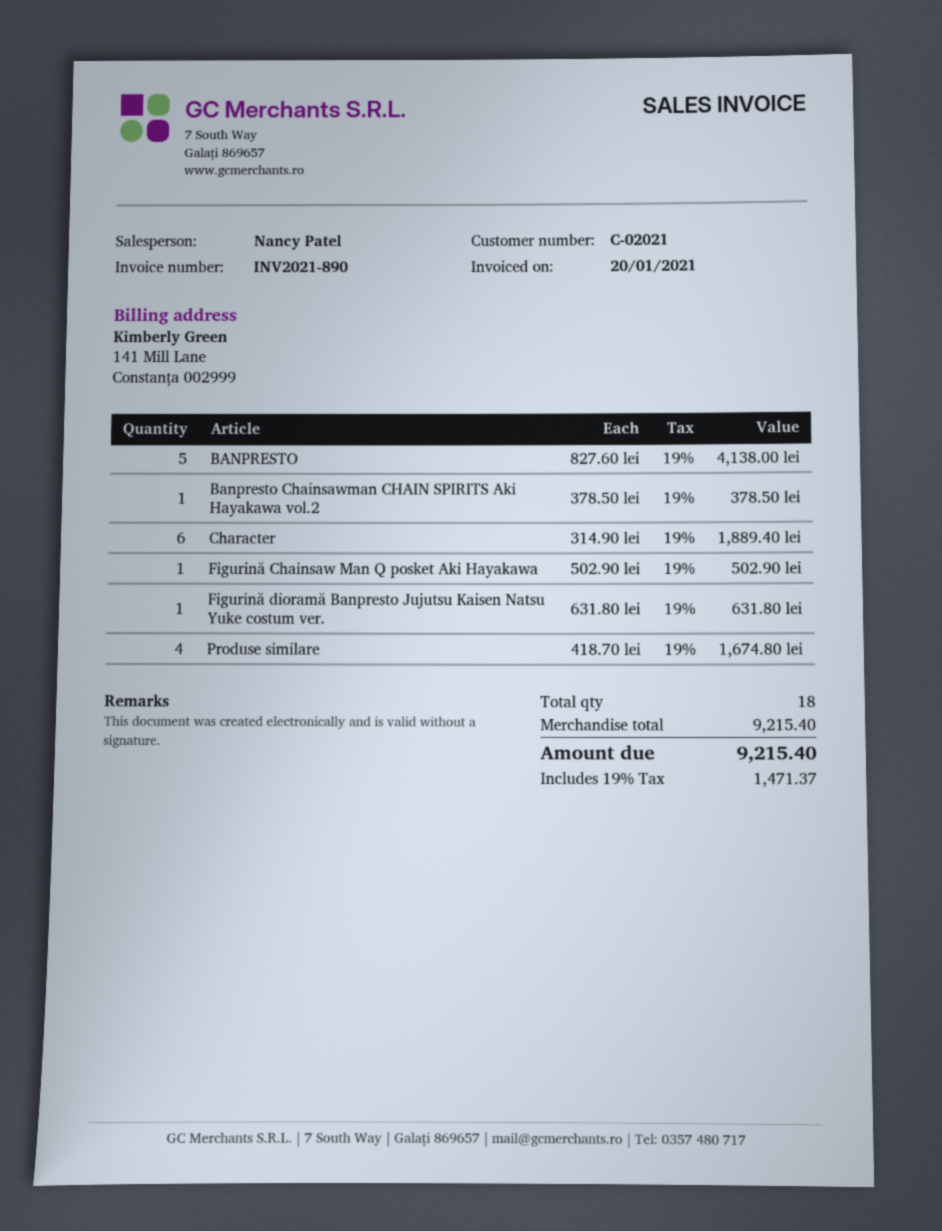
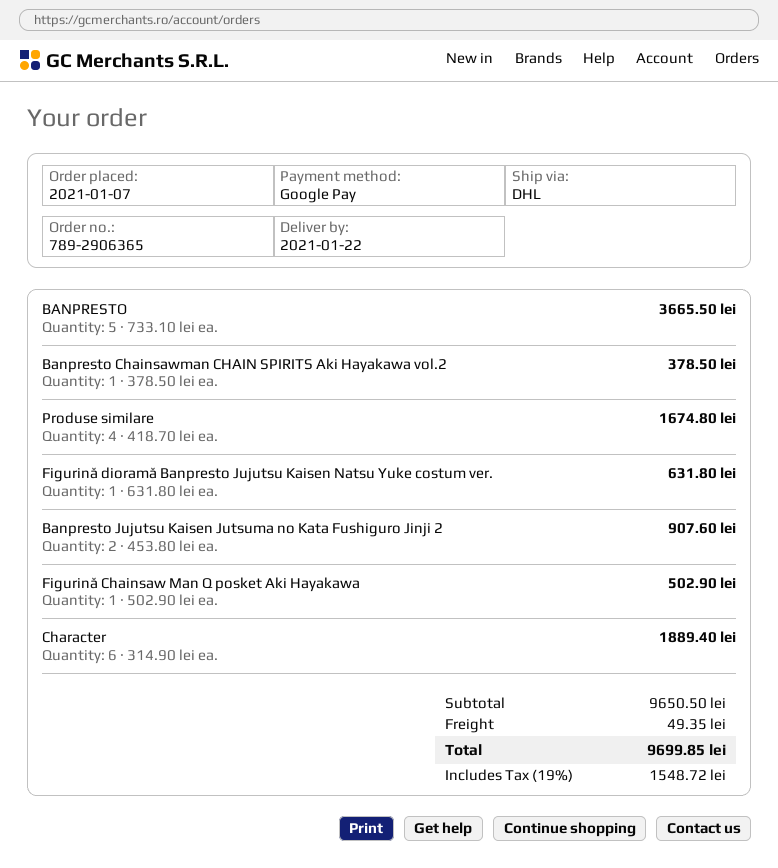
BANPRESTO: 5 x 827.60 = 4138.00 -> 5 x 733.10 = 3665.50
Banpresto Jujutsu Kaisen Jutsuma no Kata Fushiguro Jinji 2: none -> 2 x 453.80 = 907.60
subtotal: 9215.40 -> 9650.50
shipping: none -> 49.35
tax: 19% = 1471.37 -> 19% = 1548.72
total: 9215.40 -> 9699.85

